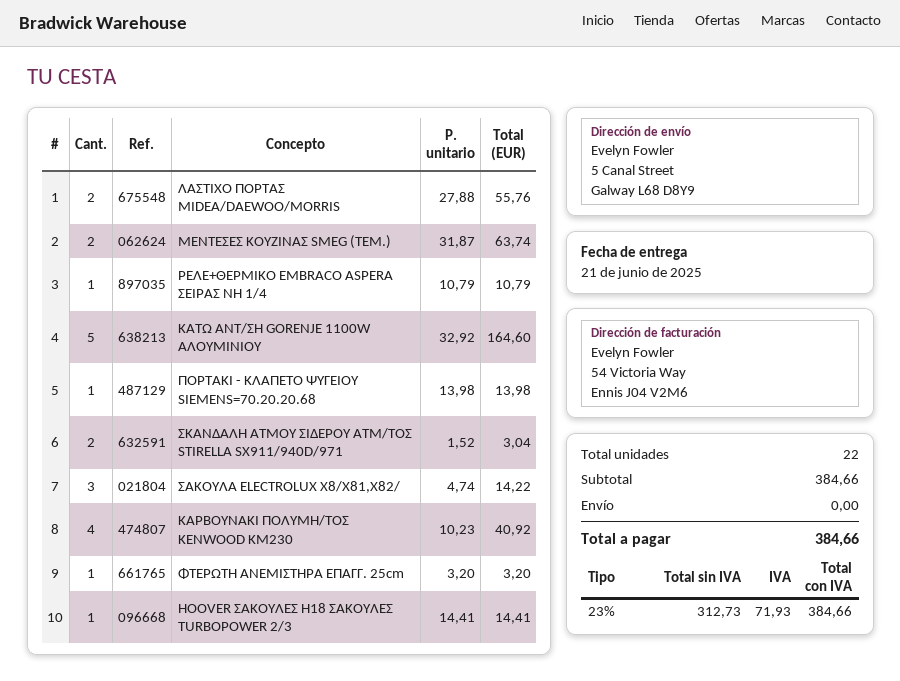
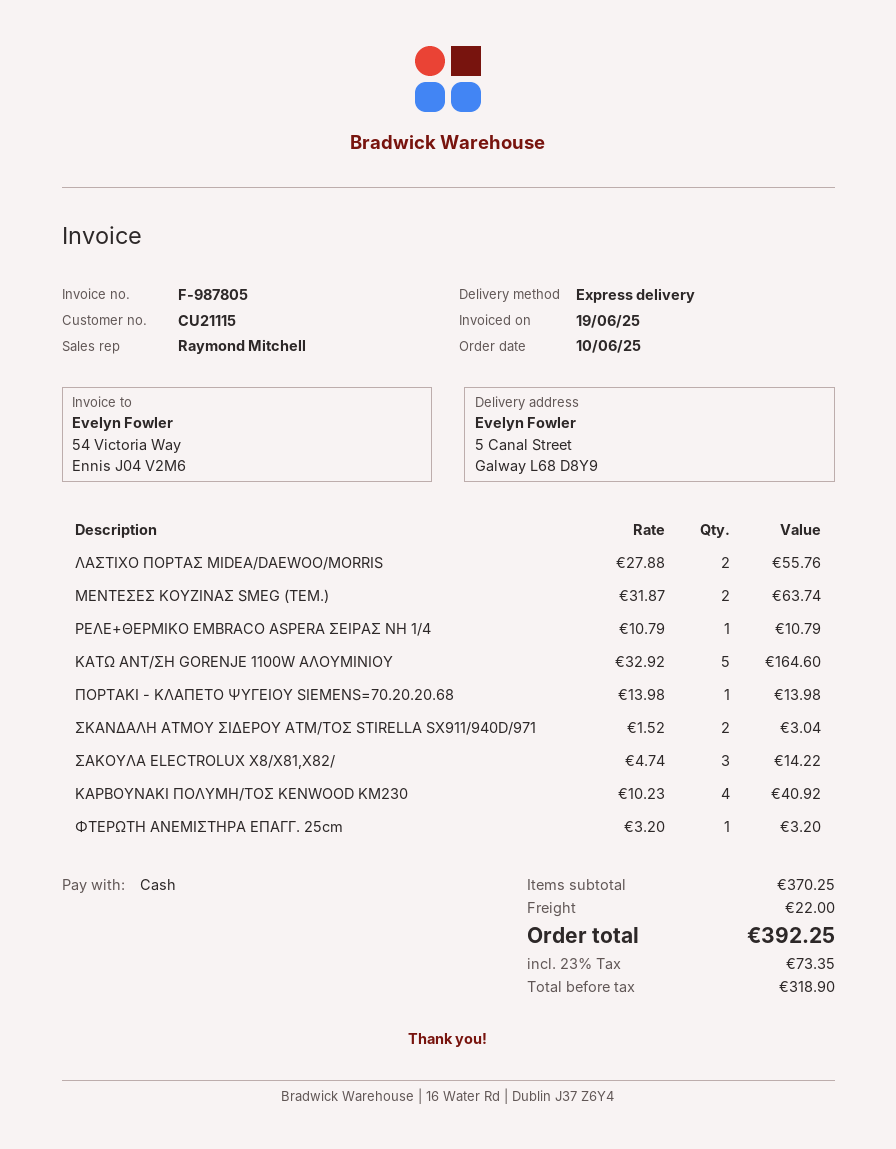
HOOVER ΣΑΚΟΥΛΕΣ H18 ΣΑΚΟΥΛΕΣ TURBOPOWER 2/3: 1 x 14.41 = 14.41 -> none
subtotal: 384.66 -> 370.25
shipping: 0.00 -> 22.00
net: 312.73 -> 318.90
tax: 23% = 71.93 -> 23% = 73.35
total: 384.66 -> 392.25

